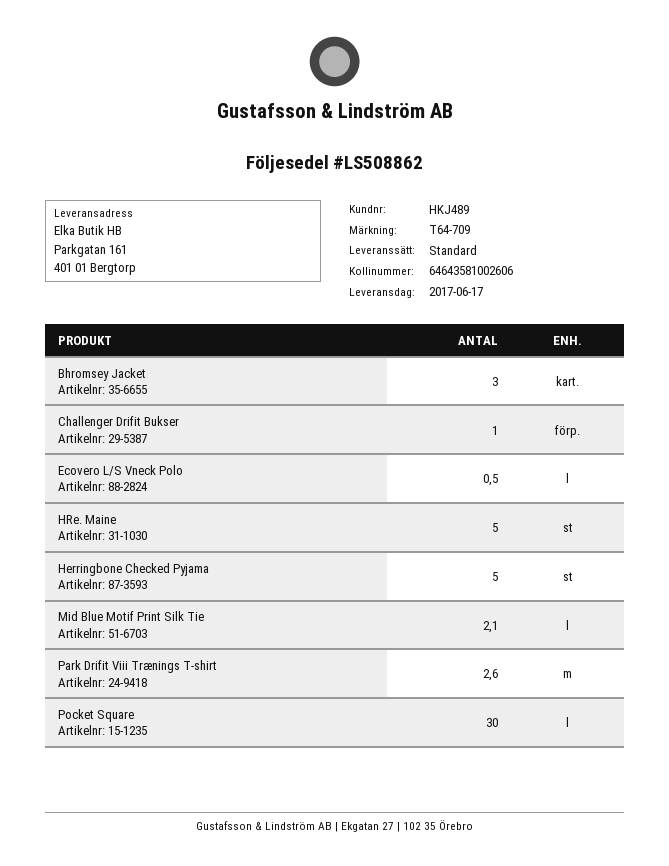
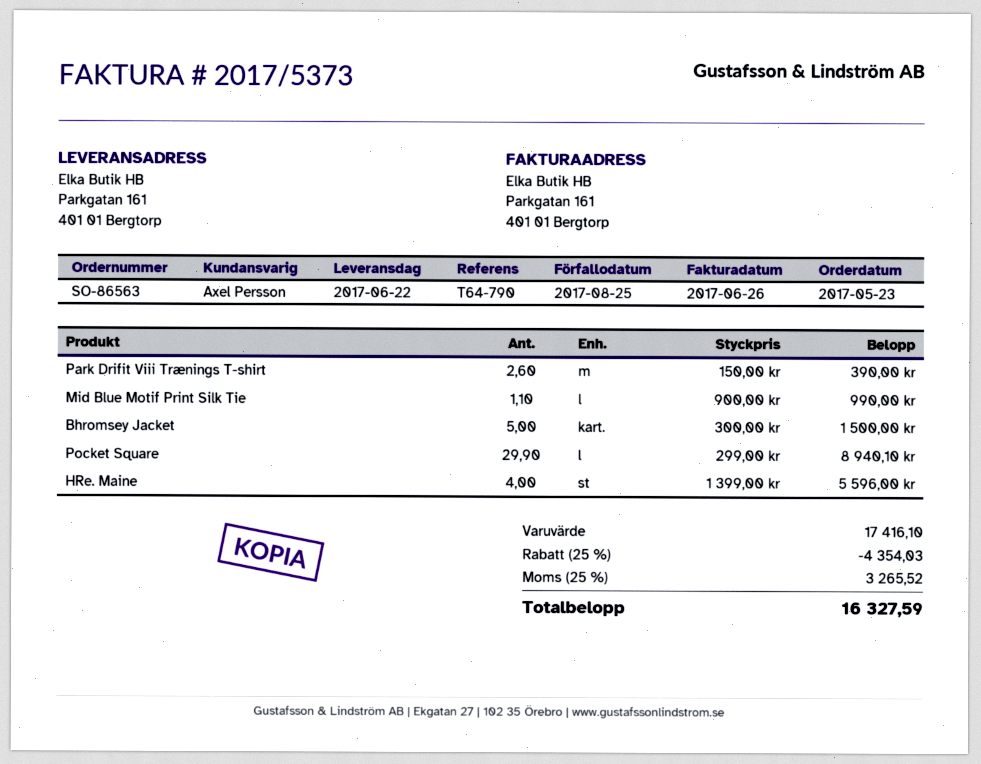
delivery date: 2017-06-17 -> 2017-06-22
reference: T64-709 -> T64-790
Bhromsey Jacket: 3 -> 5
Challenger Drifit Bukser: 1 -> none
Ecovero L/S Vneck Polo: 0.5 -> none
HRe. Maine: 5 -> 4
Herringbone Checked Pyjama: 5 -> none
Mid Blue Motif Print Silk Tie: 2.1 -> 1.1
Pocket Square: 30 -> 29.9

